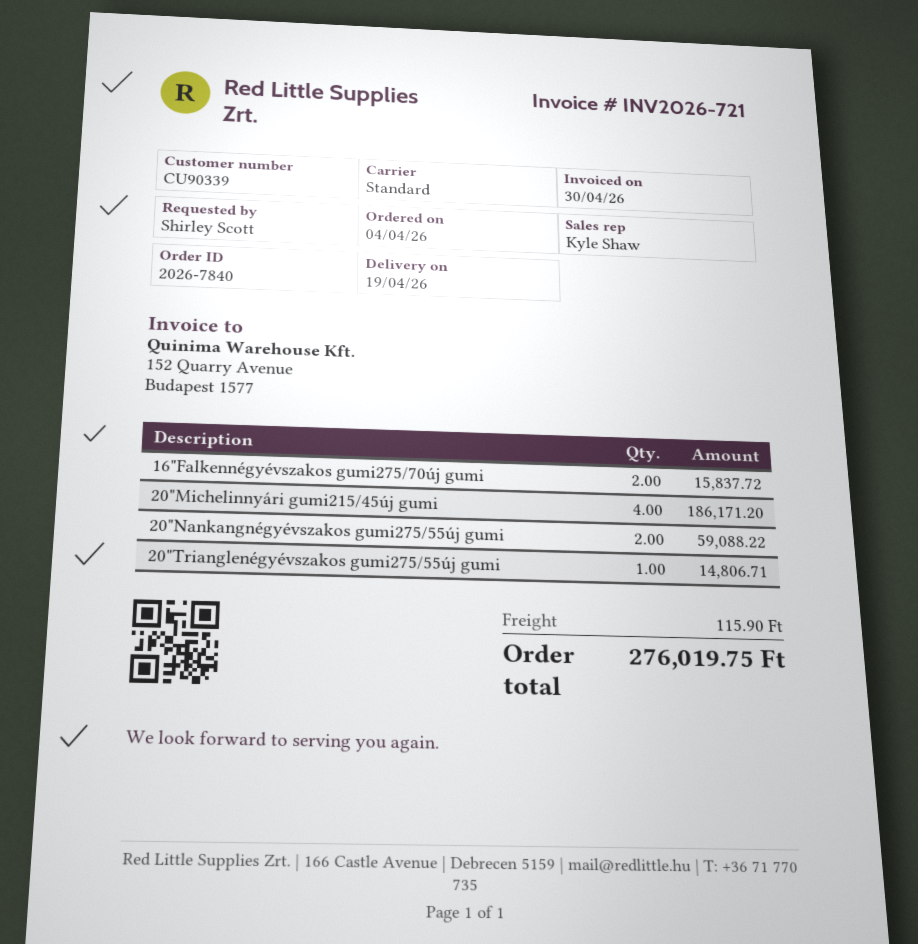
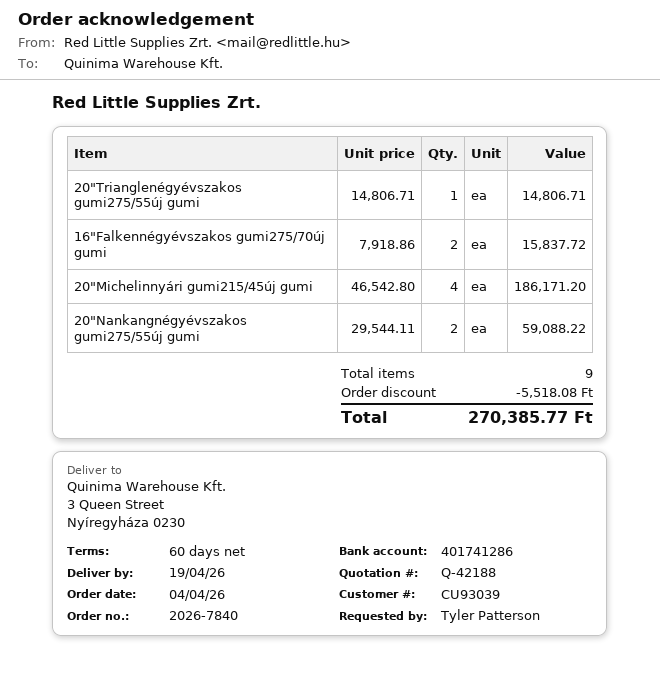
customer number: CU90339 -> CU93039
ordered by: Shirley Scott -> Tyler Patterson
discount: none -> 5518.08
shipping: 115.90 -> none
total: 276019.75 -> 270385.77

